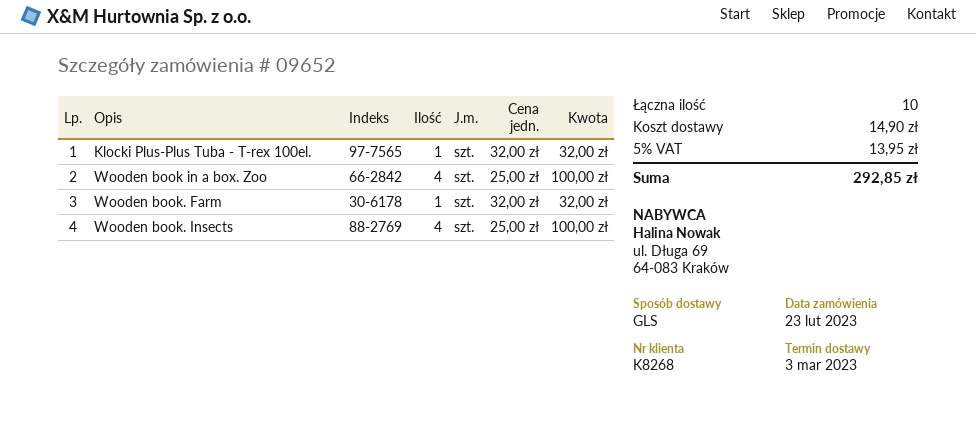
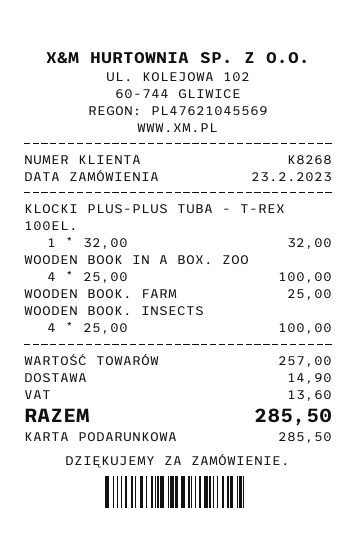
Wooden book. Farm: 1 x 32.00 = 32.00 -> 1 x 25.00 = 25.00
tax: 13.95 -> 13.60
total: 292.85 -> 285.50

